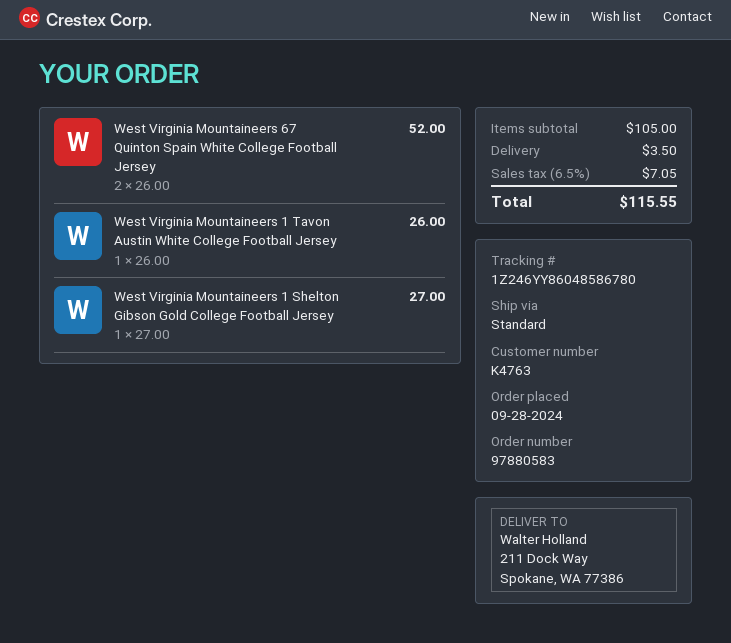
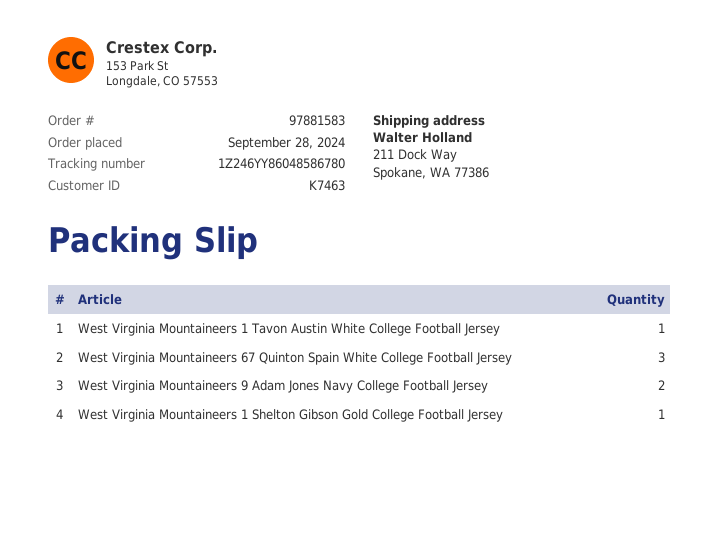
order number: 97880583 -> 97881583
customer number: K4763 -> K7463
West Virginia Mountaineers 67 Quinton Spain White College Football Jersey: 2 -> 3
West Virginia Mountaineers 9 Adam Jones Navy College Football Jersey: none -> 2

